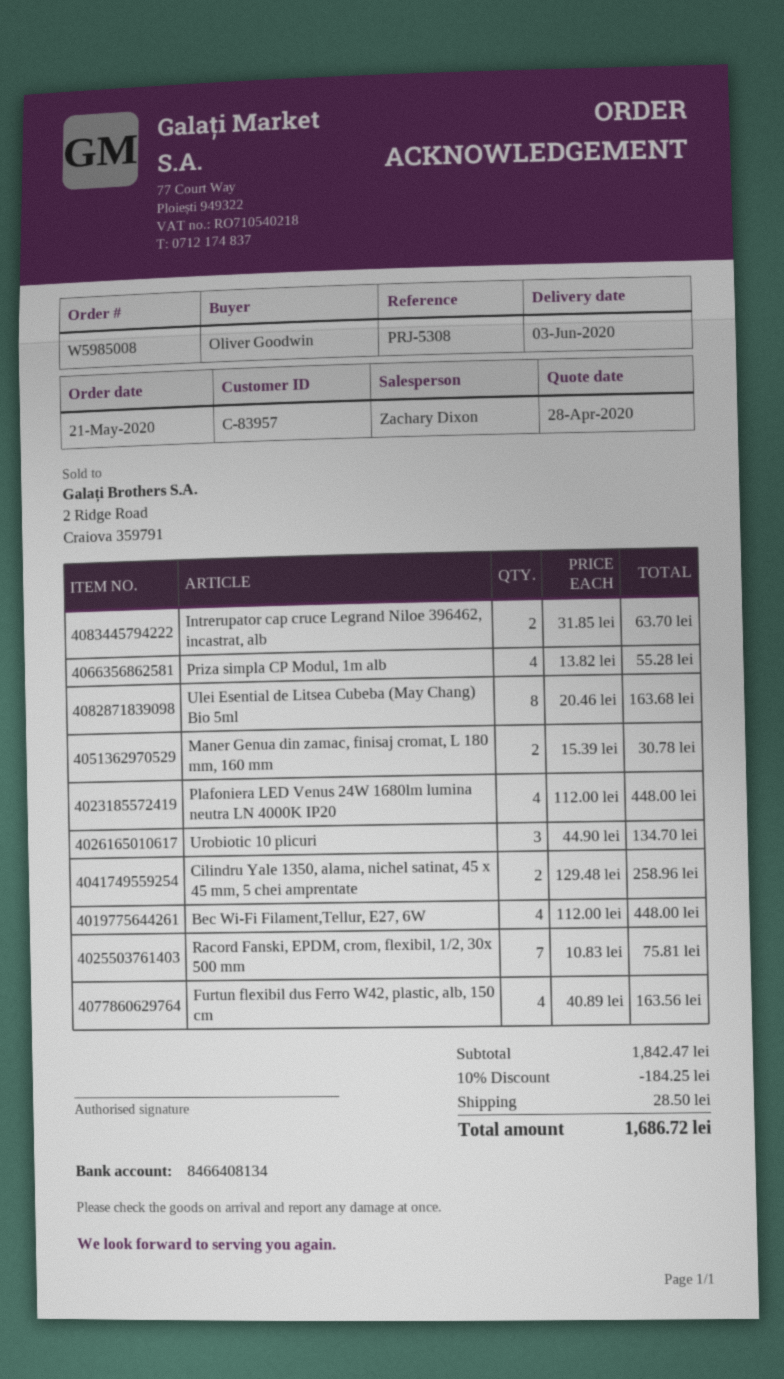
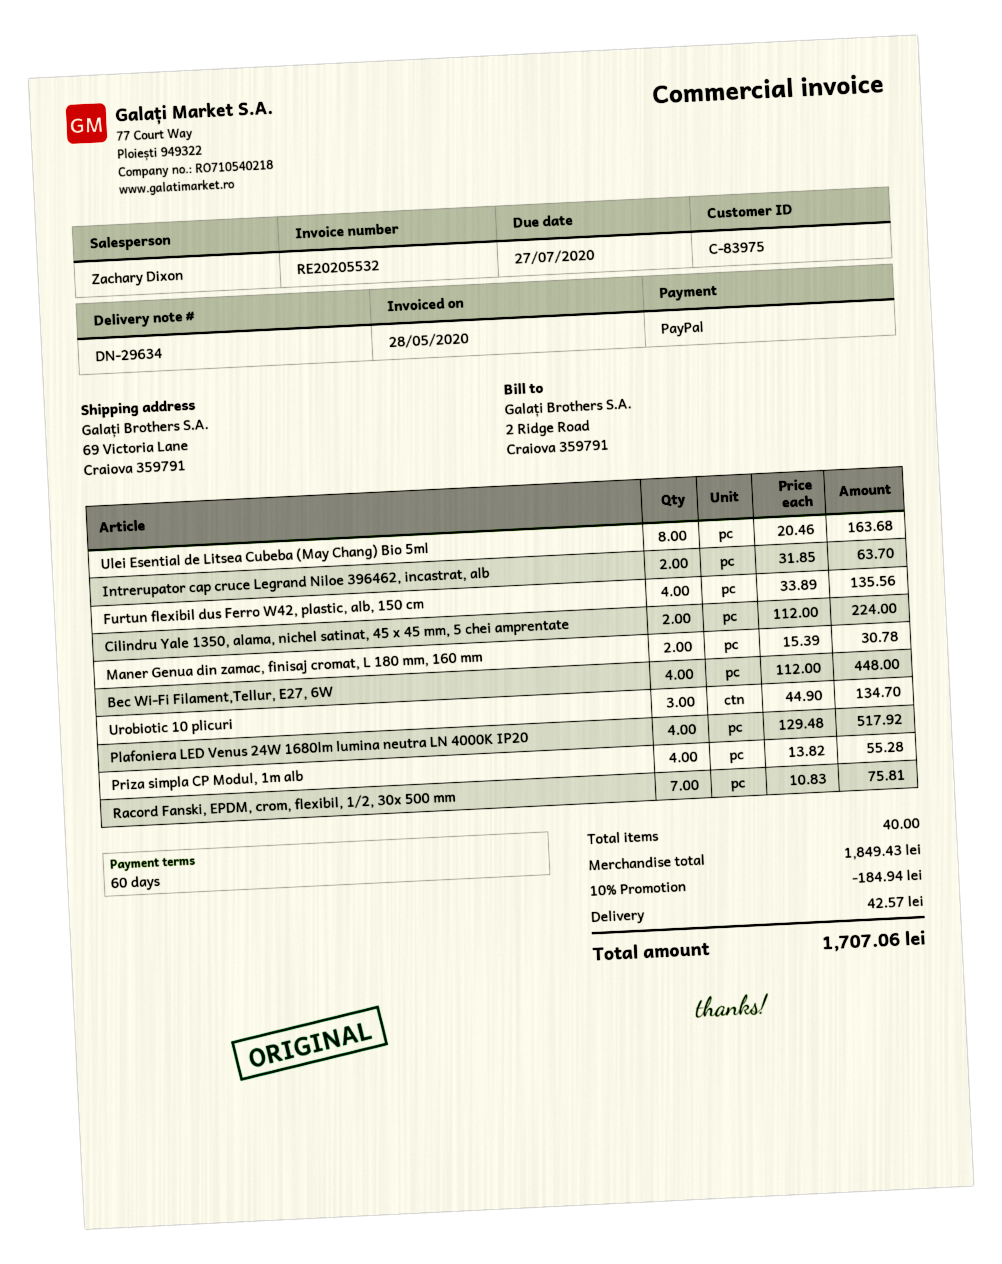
customer number: C-83957 -> C-83975
Plafoniera LED Venus 24W 1680lm lumina neutra LN 4000K IP20: 4 x 112.00 = 448.00 -> 4 x 129.48 = 517.92
Cilindru Yale 1350, alama, nichel satinat, 45 x 45 mm, 5 chei amprentate: 2 x 129.48 = 258.96 -> 2 x 112.00 = 224.00
Furtun flexibil dus Ferro W42, plastic, alb, 150 cm: 4 x 40.89 = 163.56 -> 4 x 33.89 = 135.56
subtotal: 1842.47 -> 1849.43
discount: 10% = 184.25 -> 10% = 184.94
shipping: 28.50 -> 42.57
total: 1686.72 -> 1707.06

